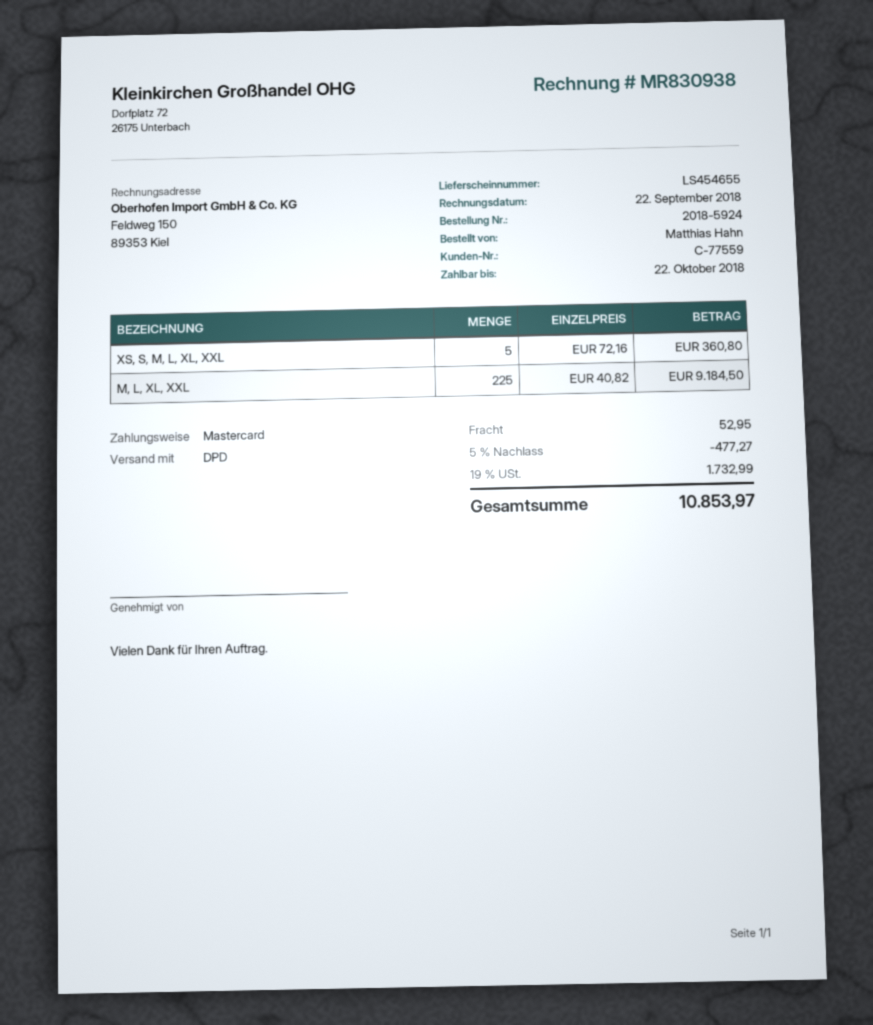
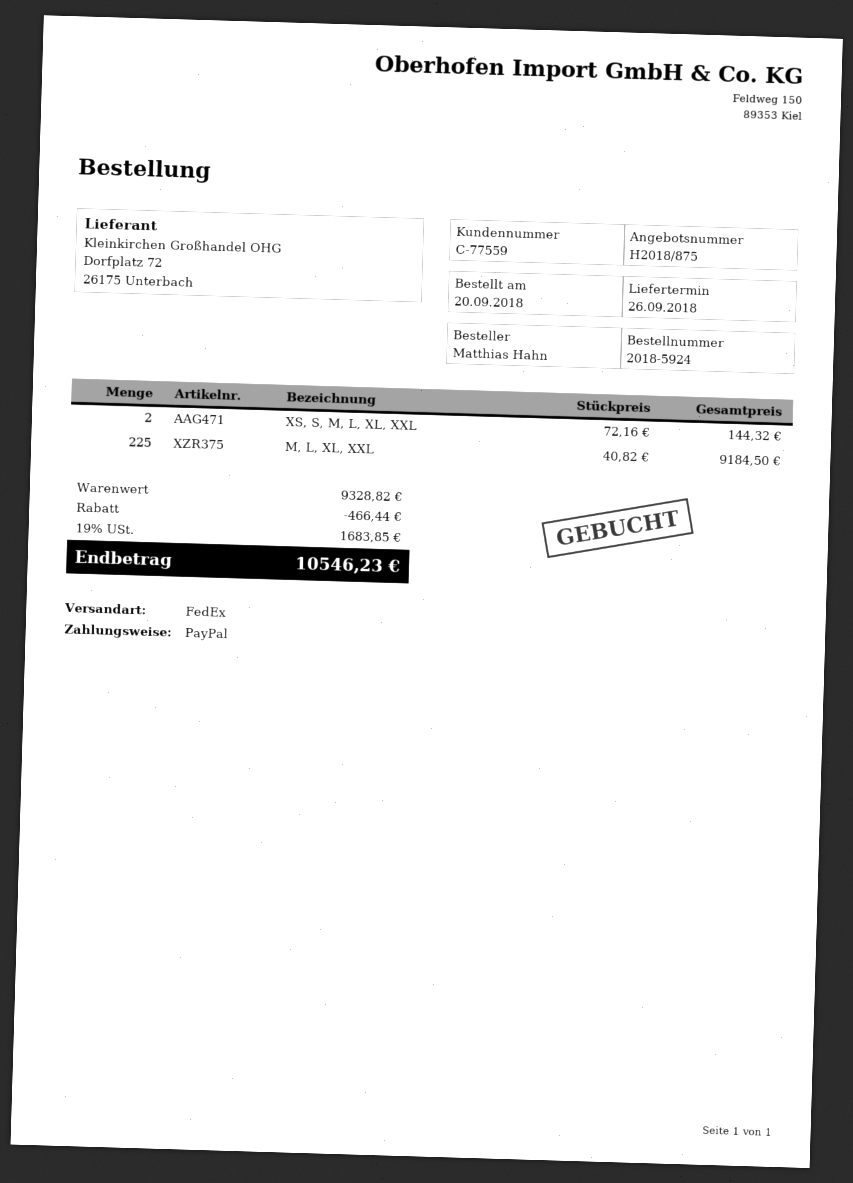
payment method: Mastercard -> PayPal
shipping method: DPD -> FedEx
XS, S, M, L, XL, XXL: 5 x 72.16 = 360.80 -> 2 x 72.16 = 144.32
discount: 477.27 -> 466.44
shipping: 52.95 -> none
tax: 19% = 1732.99 -> 19% = 1683.85
total: 10853.97 -> 10546.23

